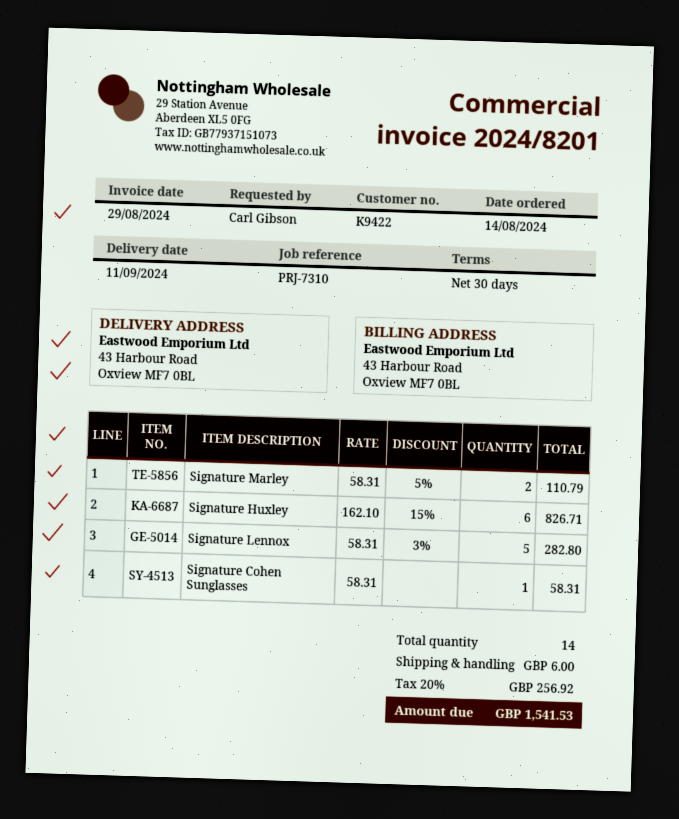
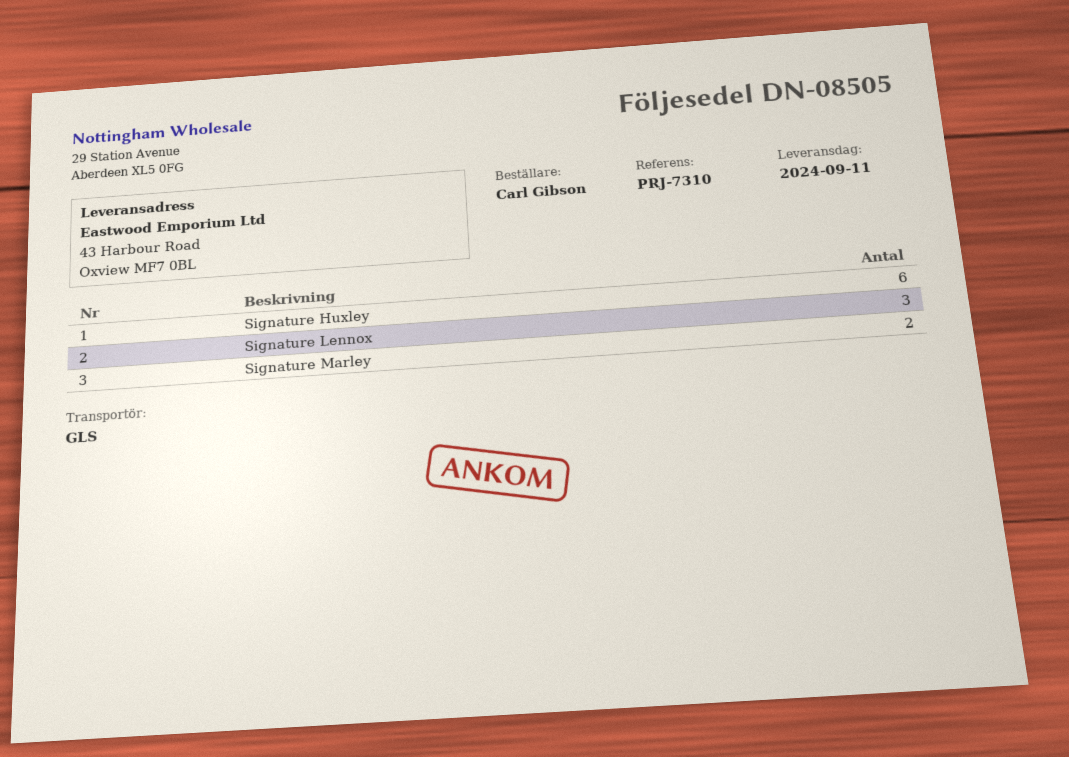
Signature Lennox: 5 -> 3
Signature Cohen Sunglasses: 1 -> none

